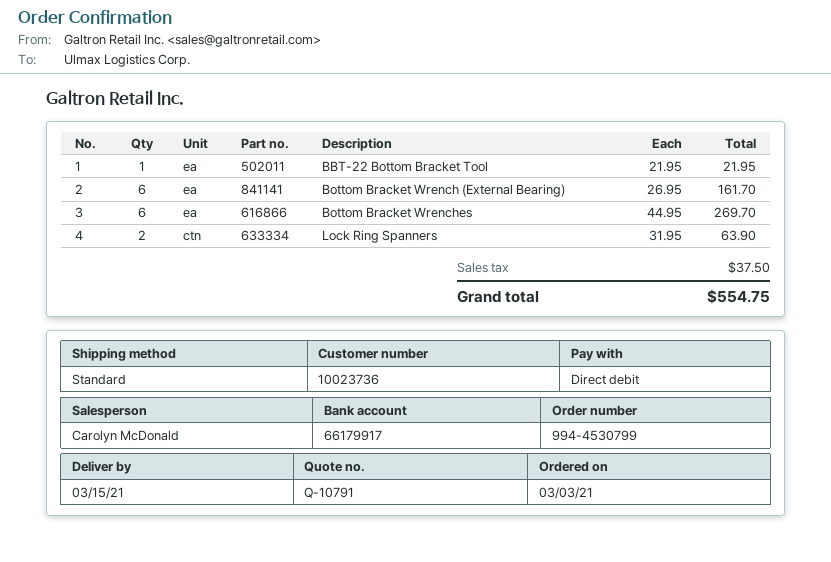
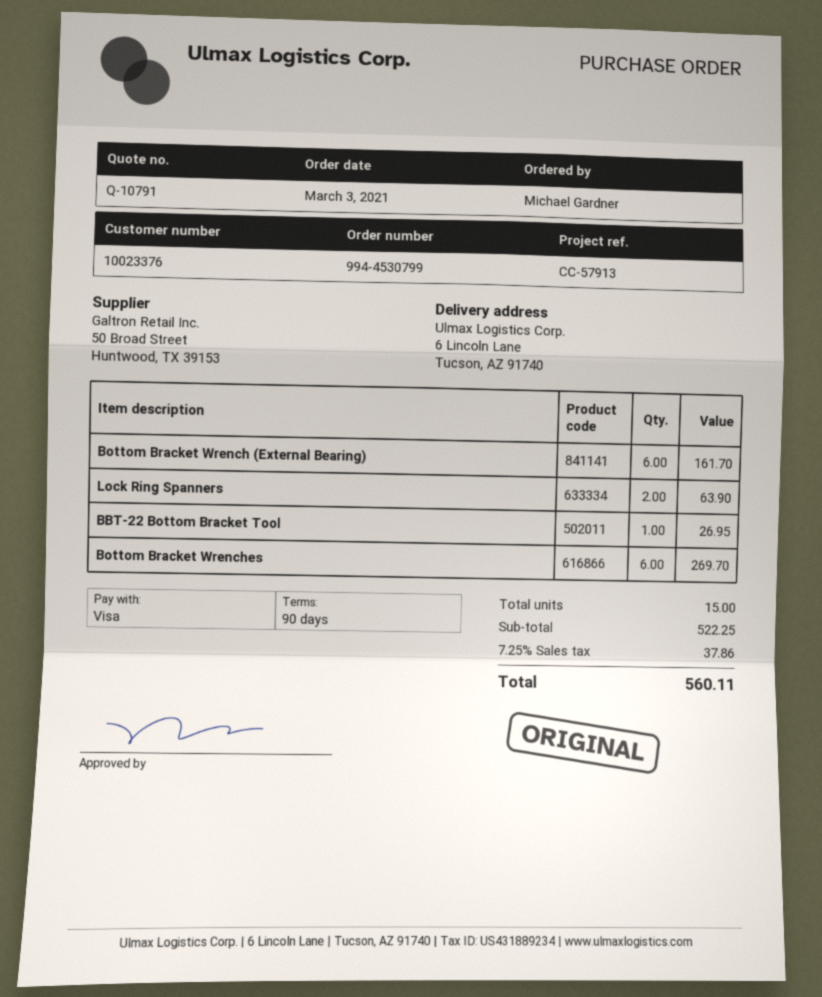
customer number: 10023736 -> 10023376
payment method: direct debit -> Visa
BBT-22 Bottom Bracket Tool: 1 for 21.95 -> 1 for 26.95
tax: 37.50 -> 37.86
total: 554.75 -> 560.11

